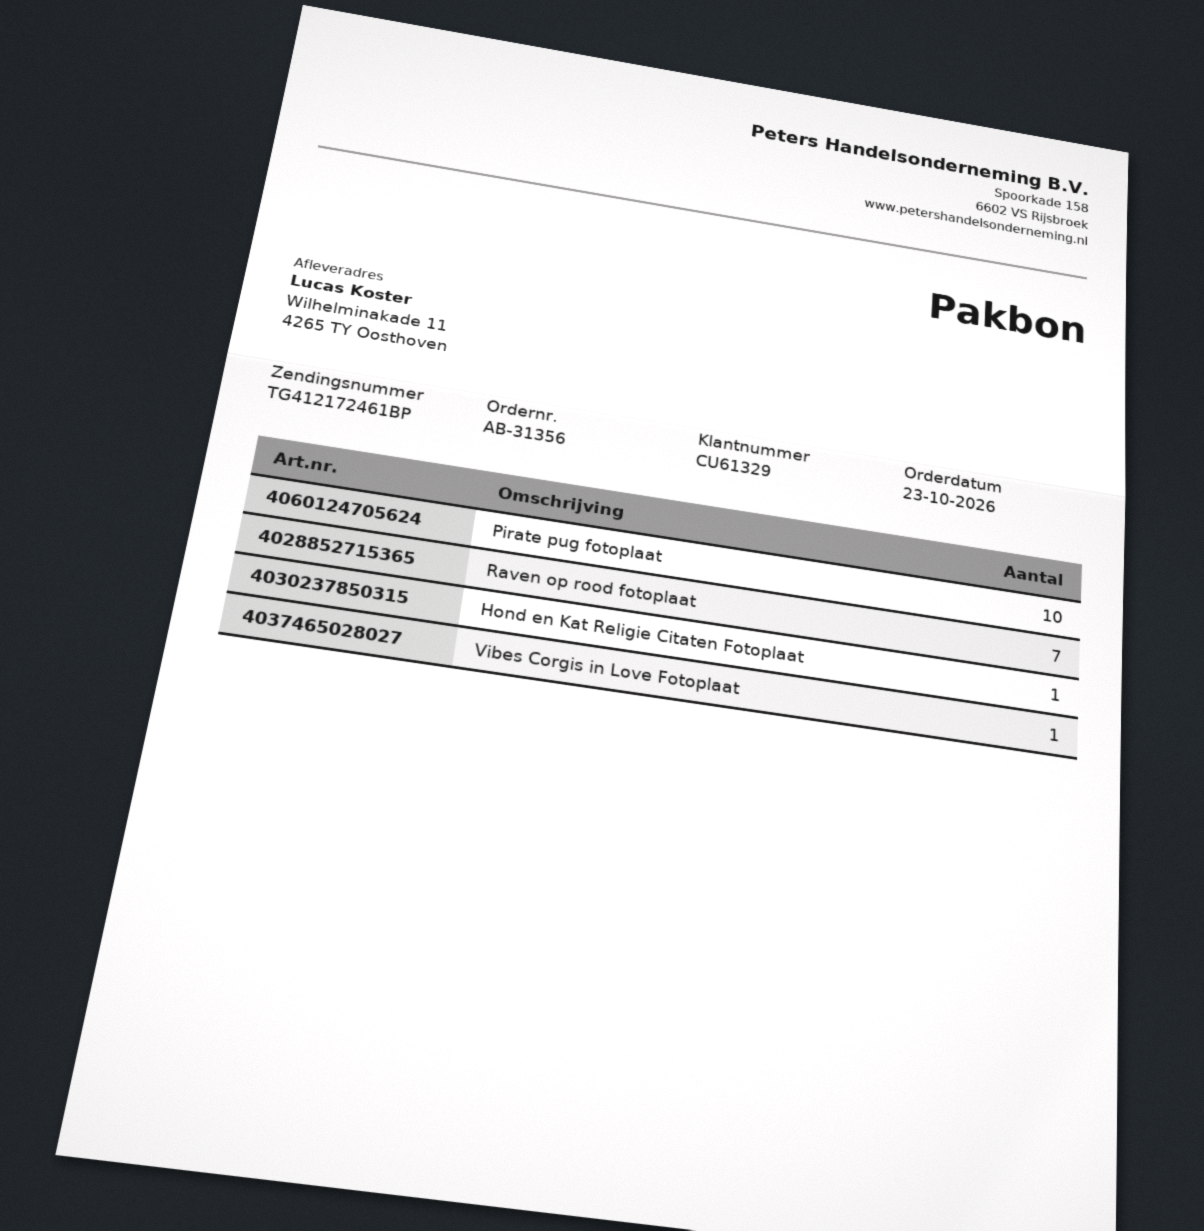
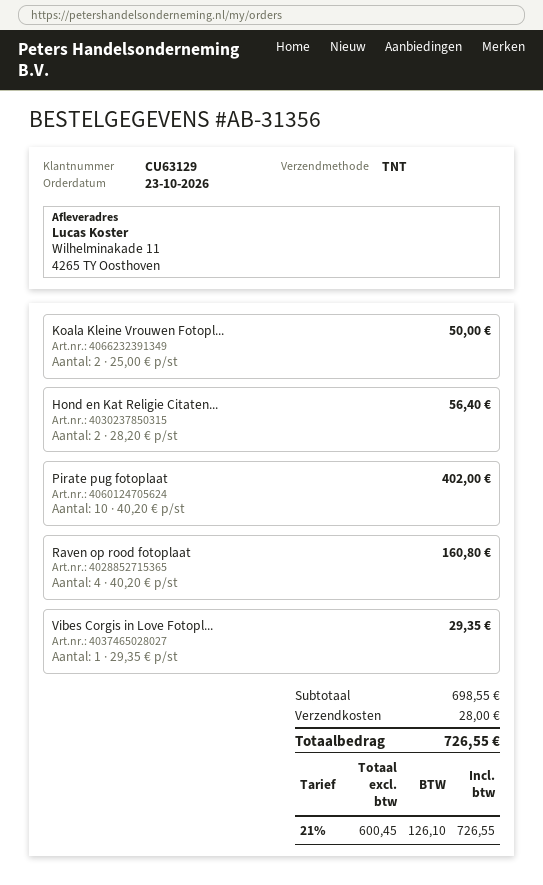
customer number: CU61329 -> CU63129
Raven op rood fotoplaat: 7 -> 4
Hond en Kat Religie Citaten Fotoplaat: 1 -> 2
Koala Kleine Vrouwen Fotopl...: none -> 2

